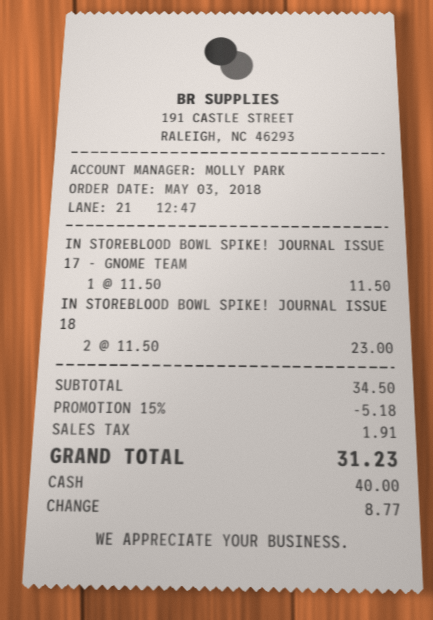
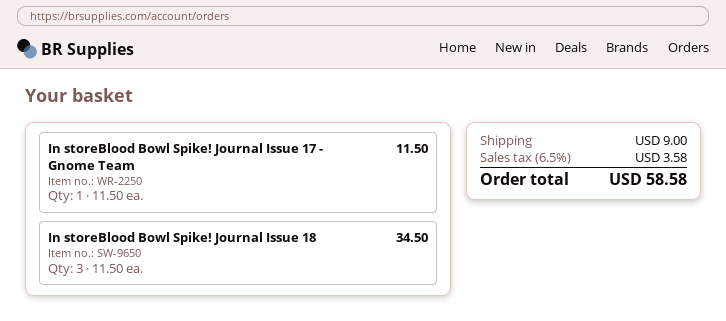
IN STOREBLOOD BOWL SPIKE! JOURNAL ISSUE 18: 2 x 11.50 = 23.00 -> 3 x 11.50 = 34.50
discount: 15% = 5.18 -> none
shipping: none -> 9.00
tax: 1.91 -> 3.58
total: 31.23 -> 58.58

